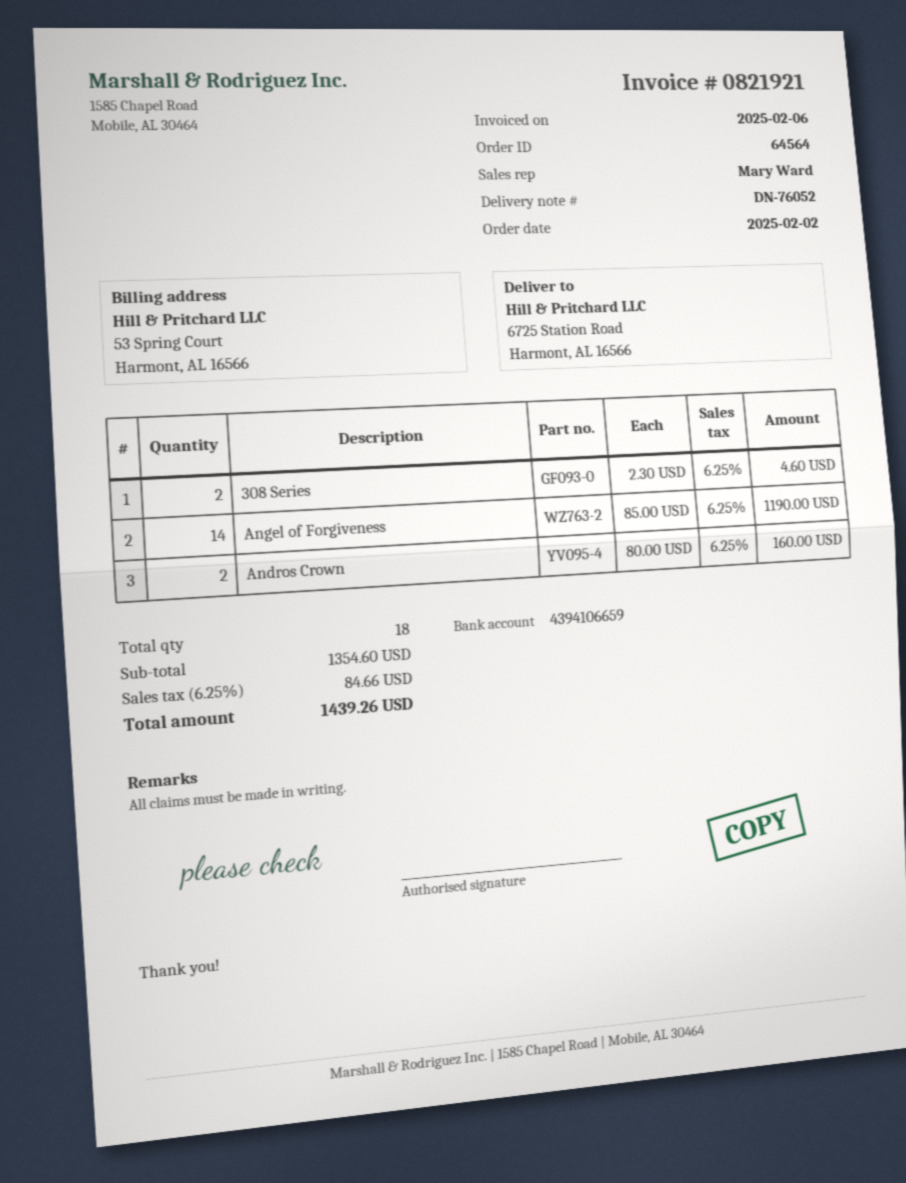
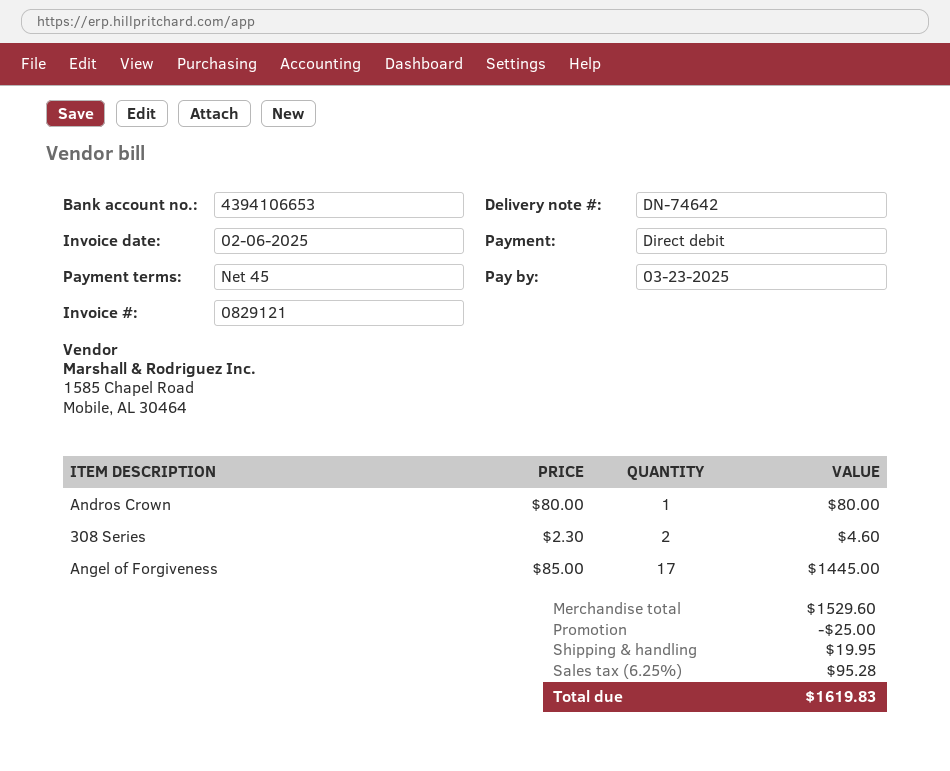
delivery note number: DN-76052 -> DN-74642
invoice number: 0821921 -> 0829121
bank account: 4394106659 -> 4394106653
Angel of Forgiveness: 14 x 85.00 = 1190.00 -> 17 x 85.00 = 1445.00
Andros Crown: 2 x 80.00 = 160.00 -> 1 x 80.00 = 80.00
subtotal: 1354.60 -> 1529.60
discount: none -> 25.00
shipping: none -> 19.95
tax: 6.25% = 84.66 -> 6.25% = 95.28
total: 1439.26 -> 1619.83

